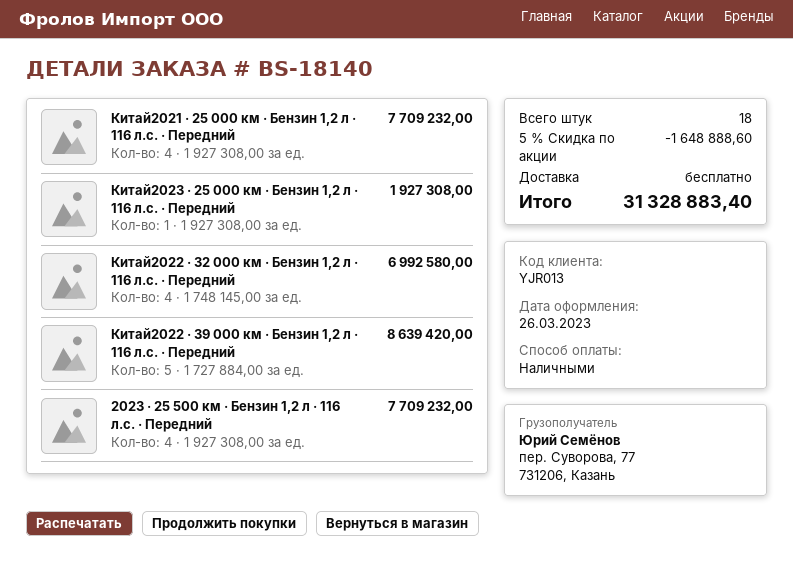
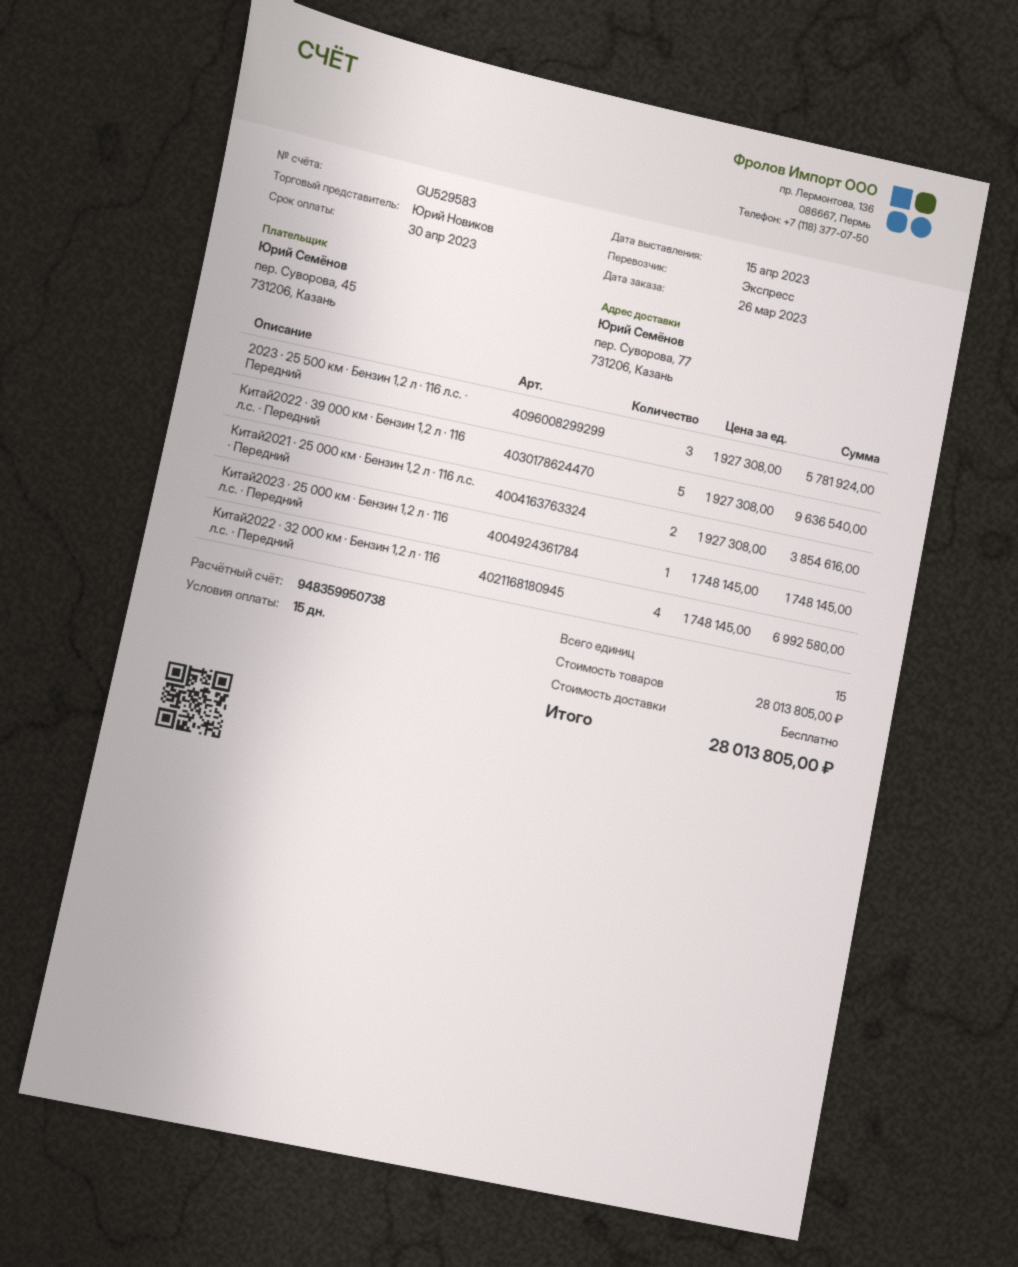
Китай2021 · 25 000 км · Бензин 1,2 л · 116 л.с. · Передний: 4 x 1927308.00 = 7709232.00 -> 2 x 1927308.00 = 3854616.00
Китай2023 · 25 000 км · Бензин 1,2 л · 116 л.с. · Передний: 1 x 1927308.00 = 1927308.00 -> 1 x 1748145.00 = 1748145.00
Китай2022 · 39 000 км · Бензин 1,2 л · 116 л.с. · Передний: 5 x 1727884.00 = 8639420.00 -> 5 x 1927308.00 = 9636540.00
2023 · 25 500 км · Бензин 1,2 л · 116 л.с. · Передний: 4 x 1927308.00 = 7709232.00 -> 3 x 1927308.00 = 5781924.00
total quantity: 18 -> 15
discount: 5% = 1648888.60 -> none
total: 31328883.40 -> 28013805.00

